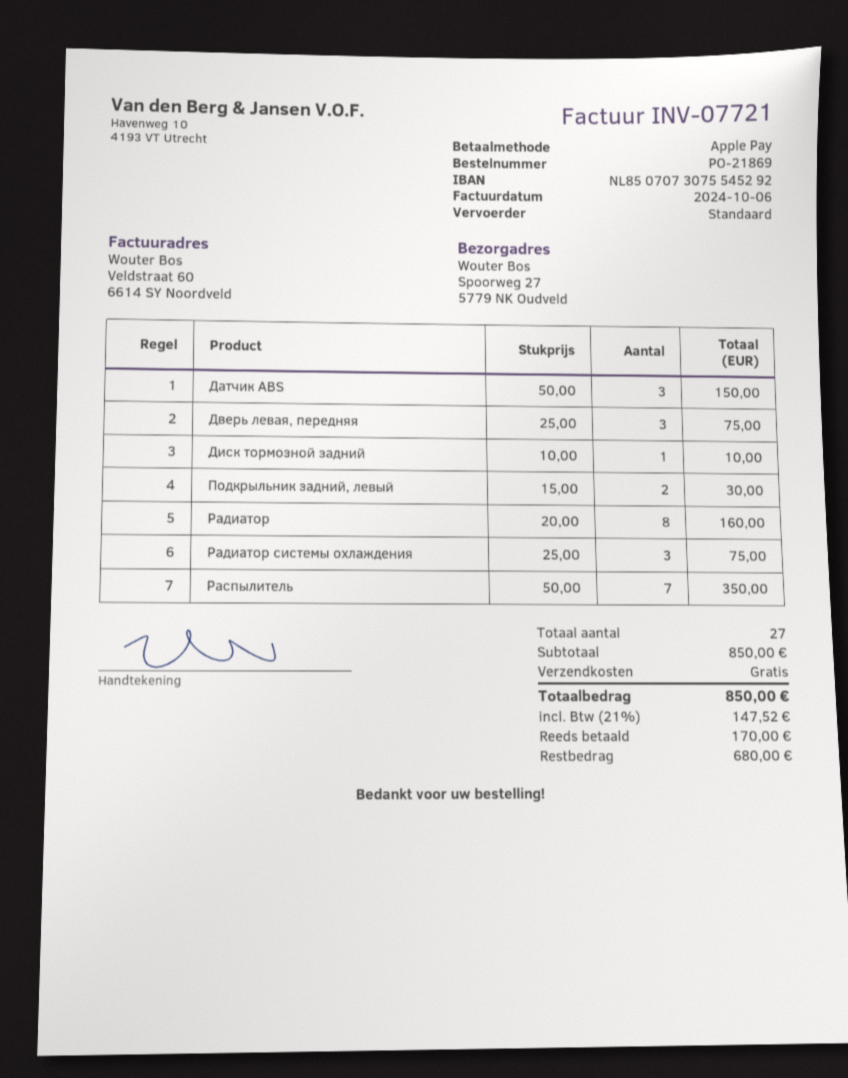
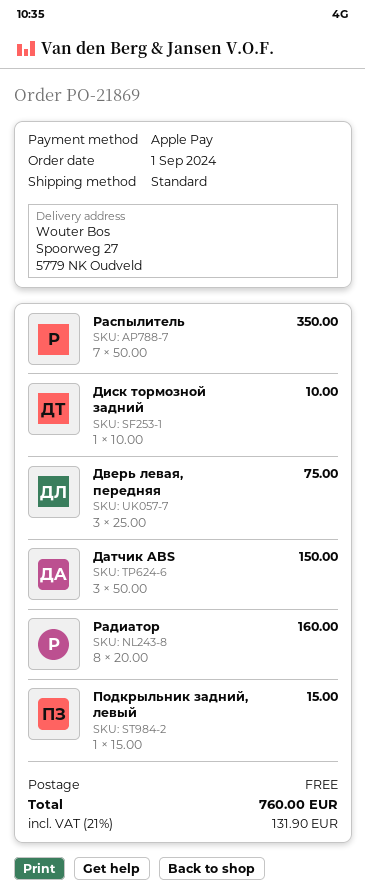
Подкрыльник задний, левый: 2 x 15.00 = 30.00 -> 1 x 15.00 = 15.00
Радиатор системы охлаждения: 3 x 25.00 = 75.00 -> none
tax: 21% = 147.52 -> 21% = 131.90
total: 850.00 -> 760.00

